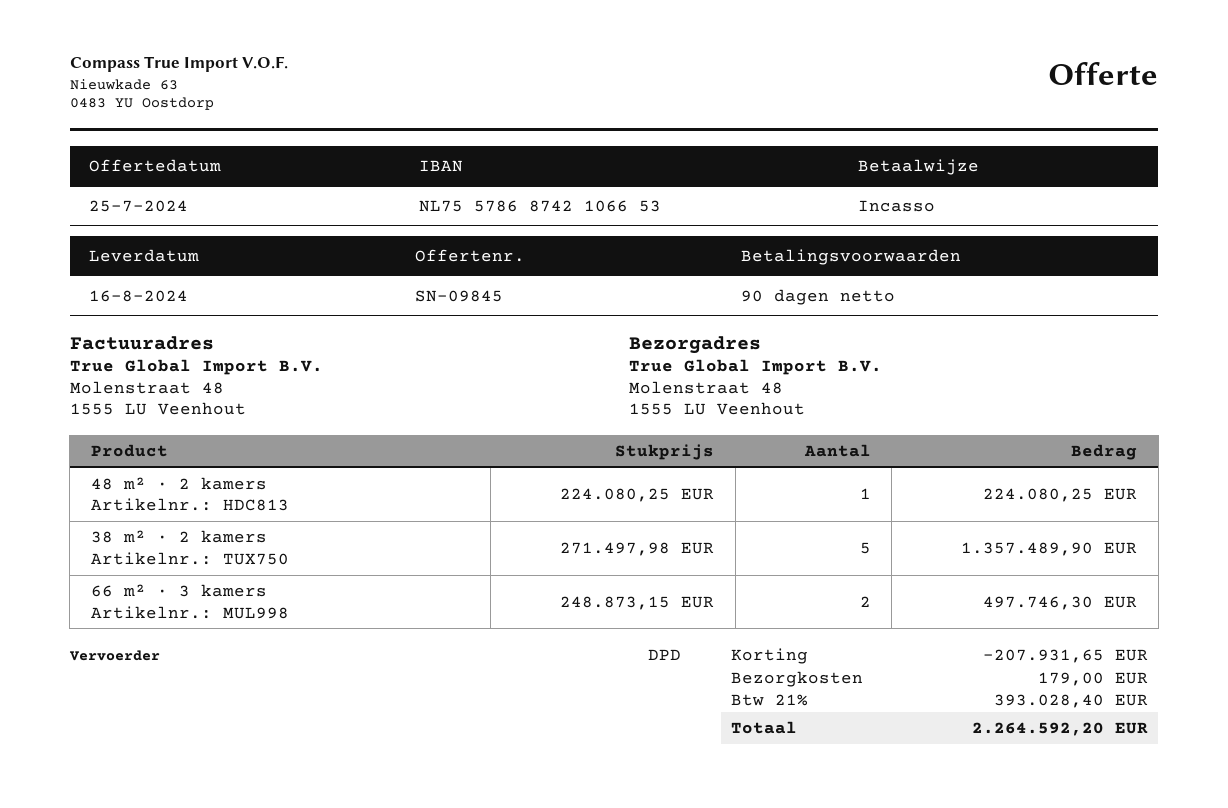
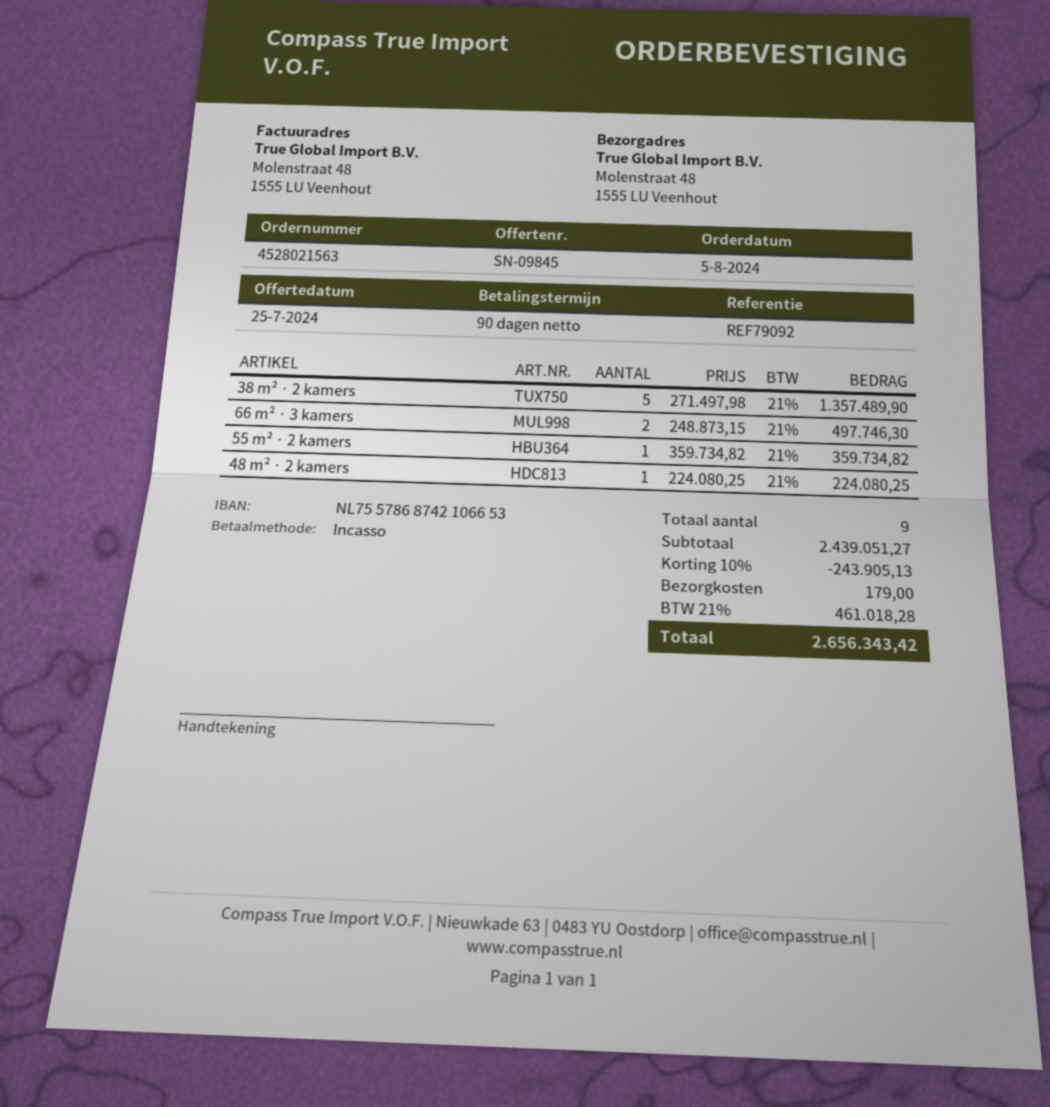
55 m² · 2 kamers: none -> 1 x 359734.82 = 359734.82
discount: 207931.65 -> 243905.13
tax: 21% = 393028.40 -> 21% = 461018.28
total: 2264592.20 -> 2656343.42

